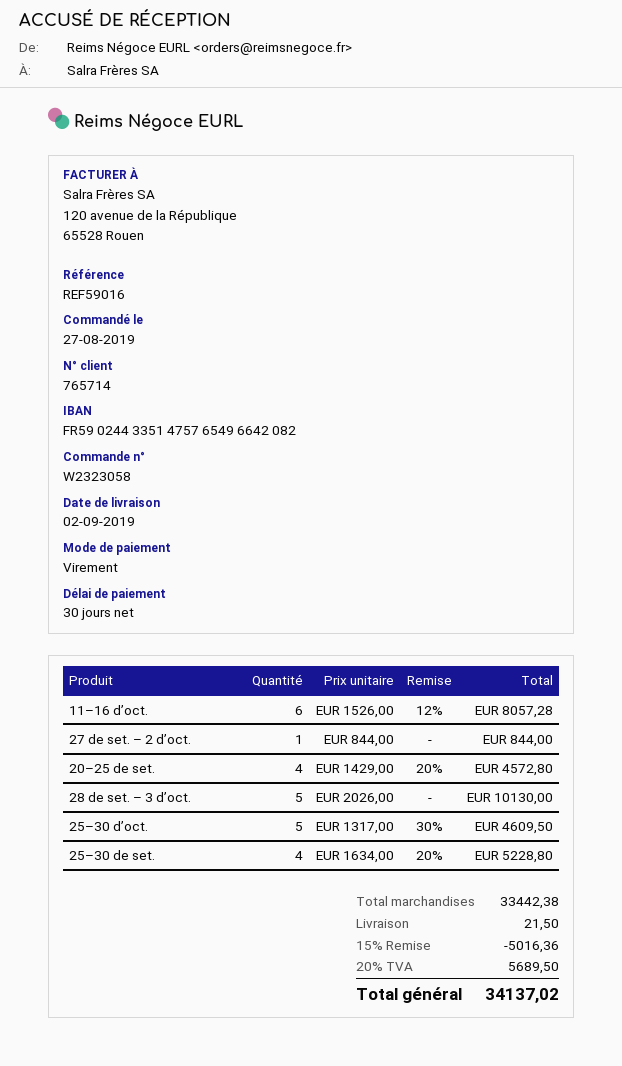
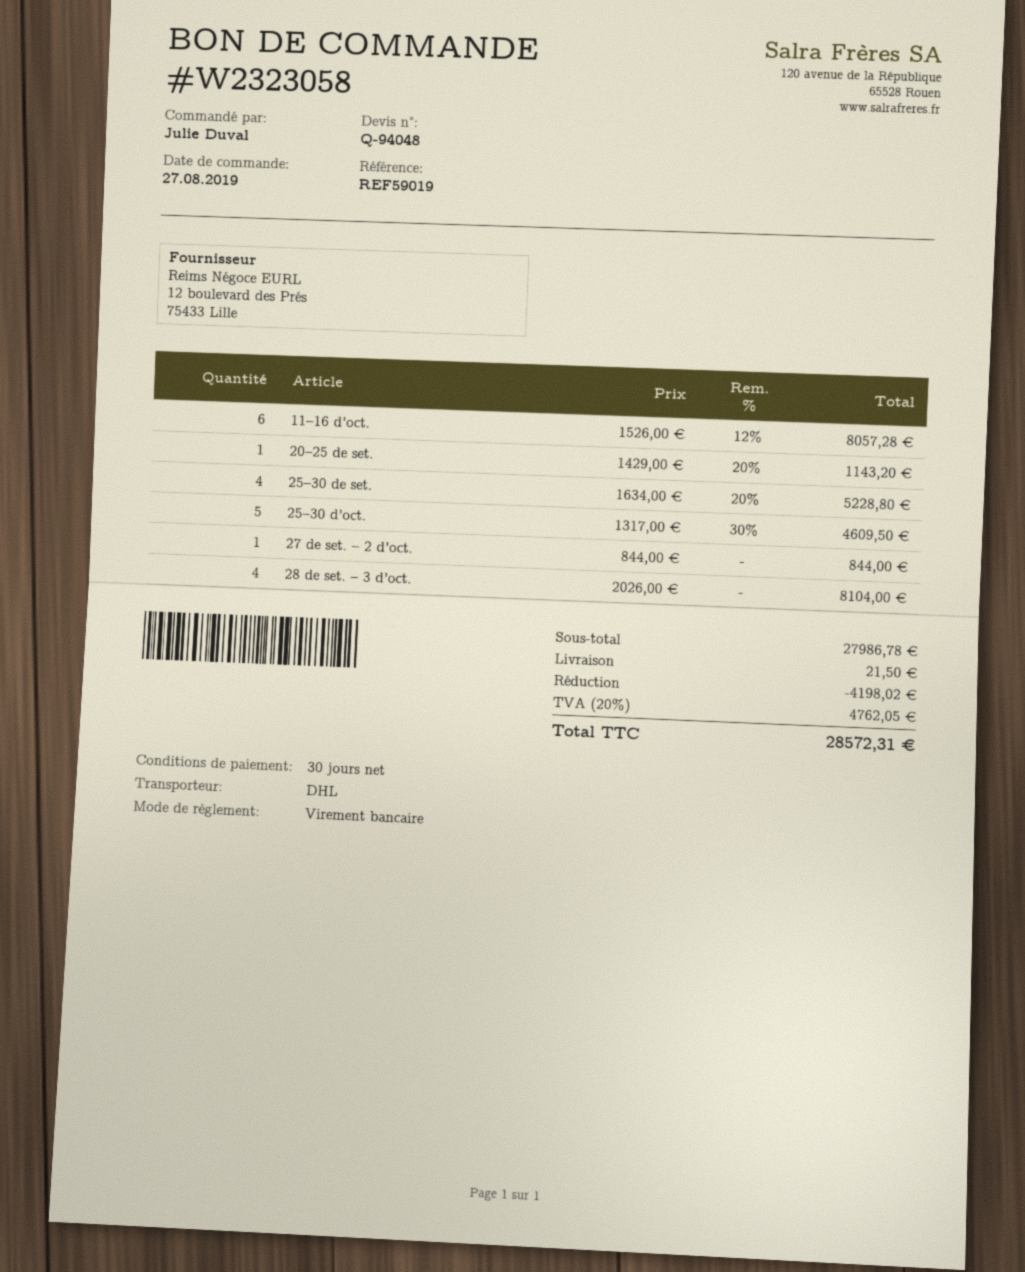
reference: REF59016 -> REF59019
20–25 de set.: 4 x 1429.00 - 20% = 4572.80 -> 1 x 1429.00 - 20% = 1143.20
28 de set. – 3 d’oct.: 5 x 2026.00 = 10130.00 -> 4 x 2026.00 = 8104.00
subtotal: 33442.38 -> 27986.78
discount: 5016.36 -> 4198.02
tax: 20% = 5689.50 -> 20% = 4762.05
total: 34137.02 -> 28572.31

